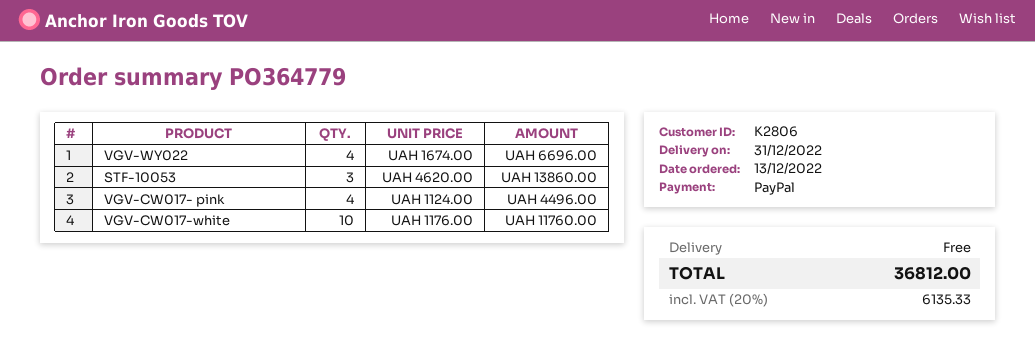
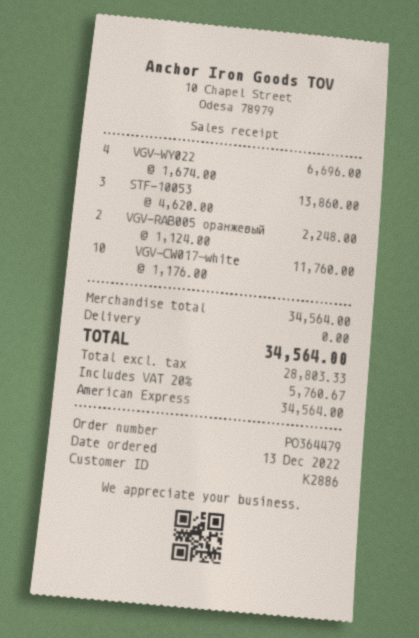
order number: PO364779 -> PO364479
customer number: K2806 -> K2886
payment method: PayPal -> American Express
VGV-CW017- pink: 4 x 1124.00 = 4496.00 -> none
VGV-RAB005 оранжевый: none -> 2 x 1124.00 = 2248.00
tax: 20% = 6135.33 -> 20% = 5760.67
total: 36812.00 -> 34564.00

